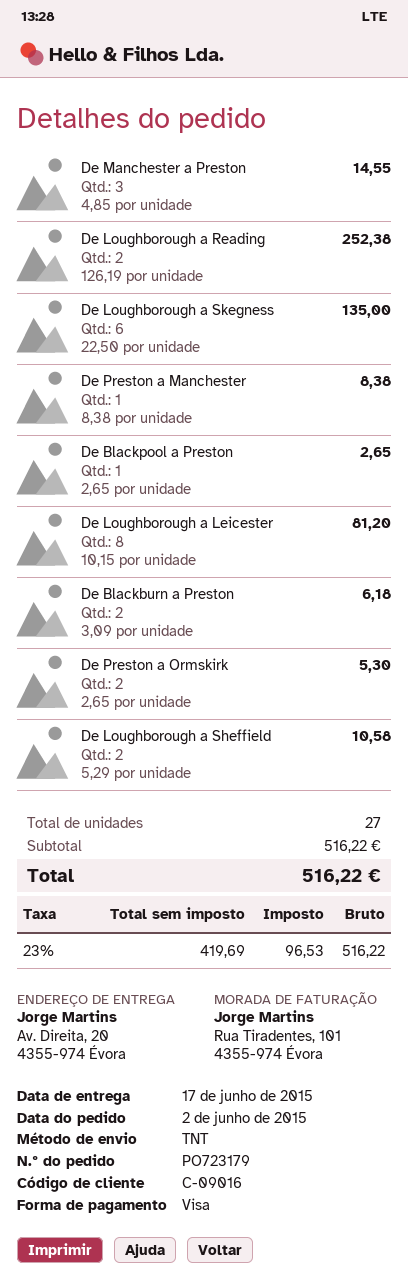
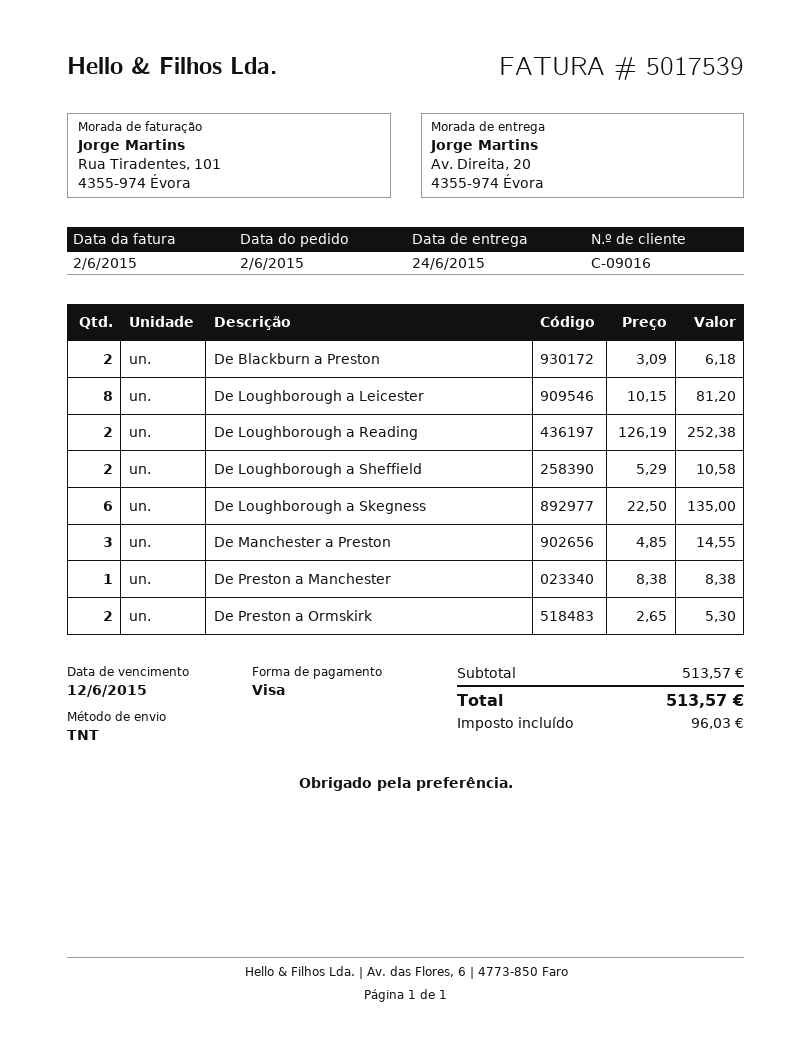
delivery date: 2015-06-17 -> 2015-06-24
De Blackpool a Preston: 1 x 2.65 = 2.65 -> none
subtotal: 516.22 -> 513.57
tax: 96.53 -> 96.03
total: 516.22 -> 513.57

